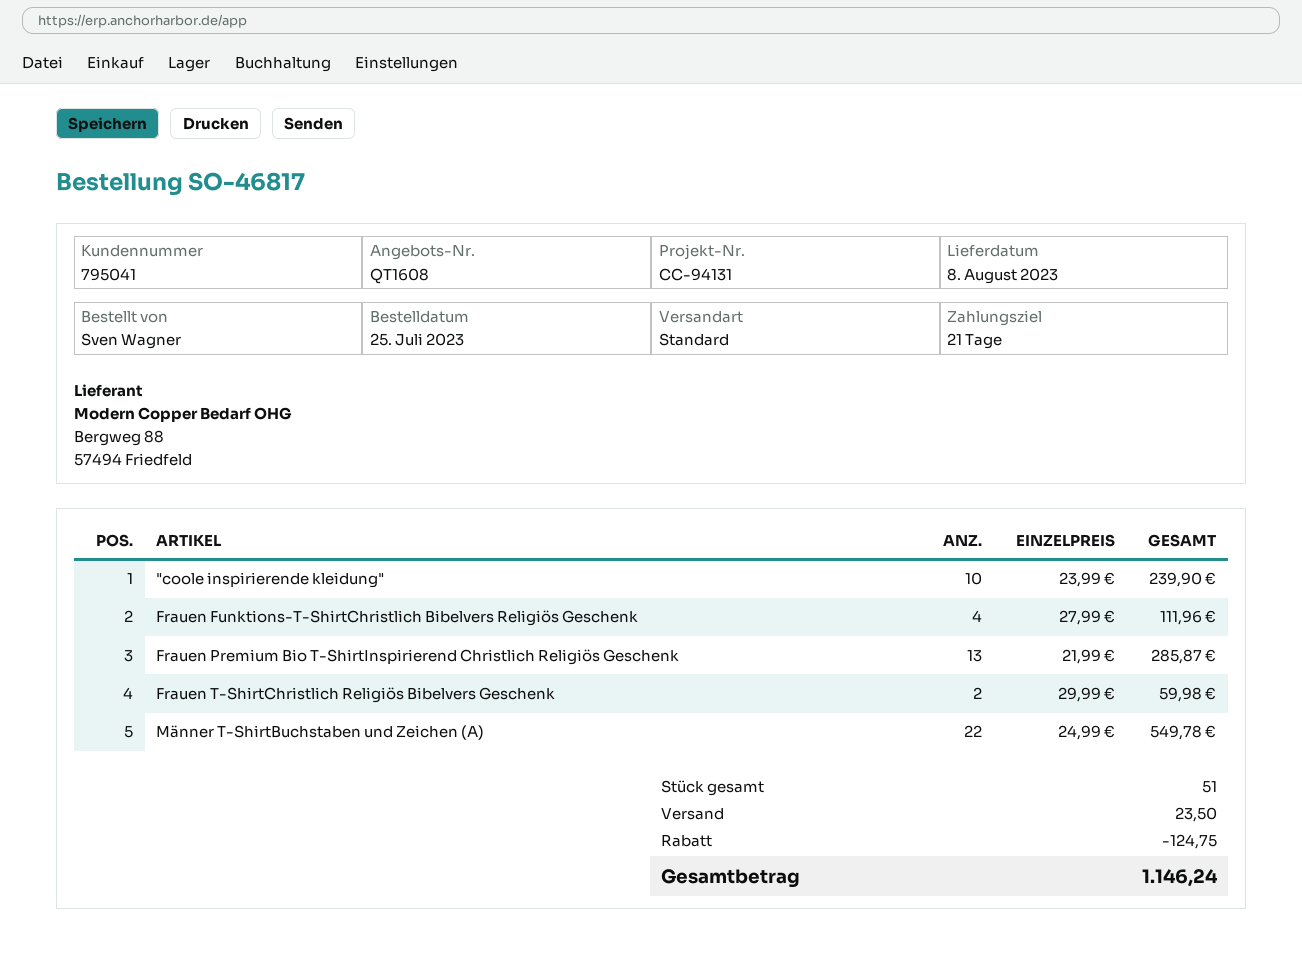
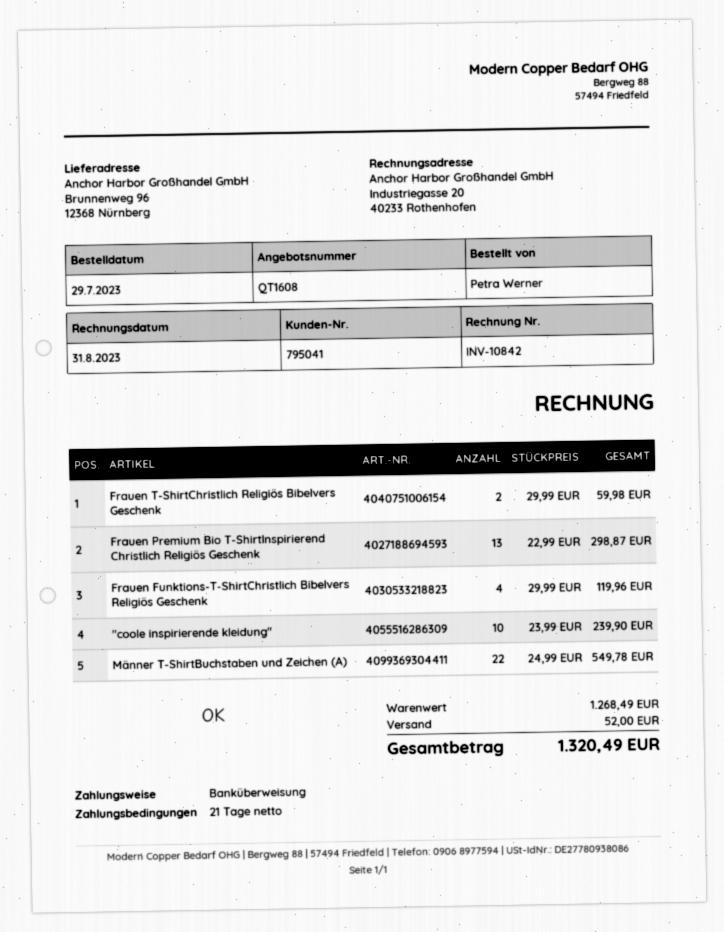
order date: 2023-07-25 -> 2023-07-29
ordered by: Sven Wagner -> Petra Werner
Frauen Funktions-T-ShirtChristlich Bibelvers Religiös Geschenk: 4 x 27.99 = 111.96 -> 4 x 29.99 = 119.96
Frauen Premium Bio T-ShirtInspirierend Christlich Religiös Geschenk: 13 x 21.99 = 285.87 -> 13 x 22.99 = 298.87
discount: 124.75 -> none
shipping: 23.50 -> 52.00
total: 1146.24 -> 1320.49

